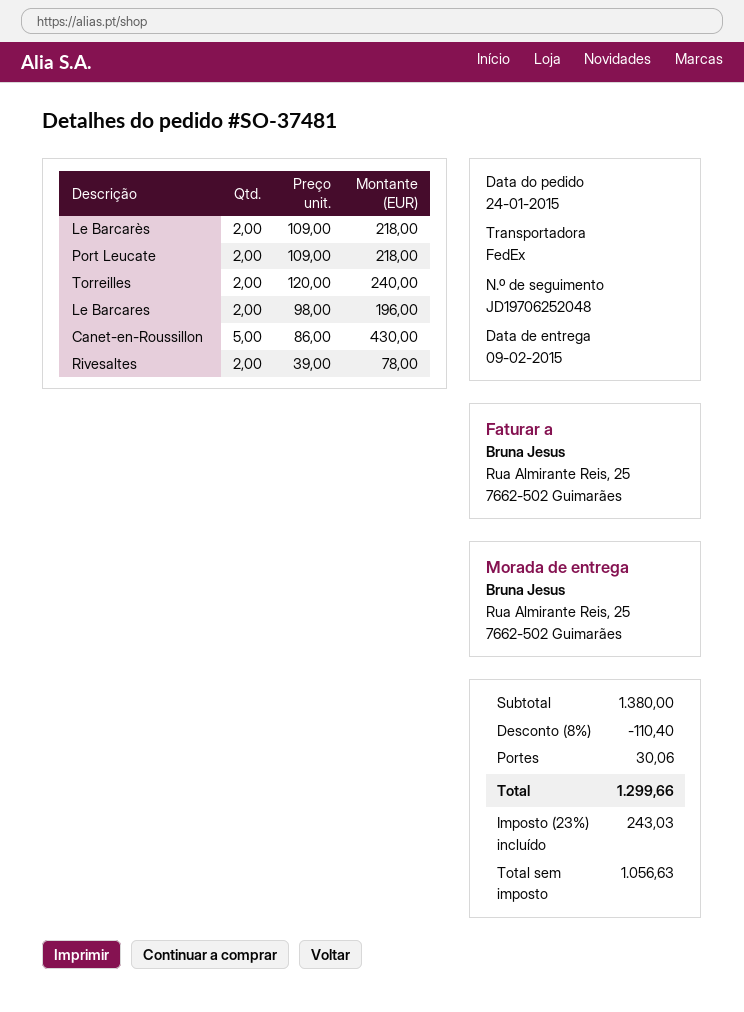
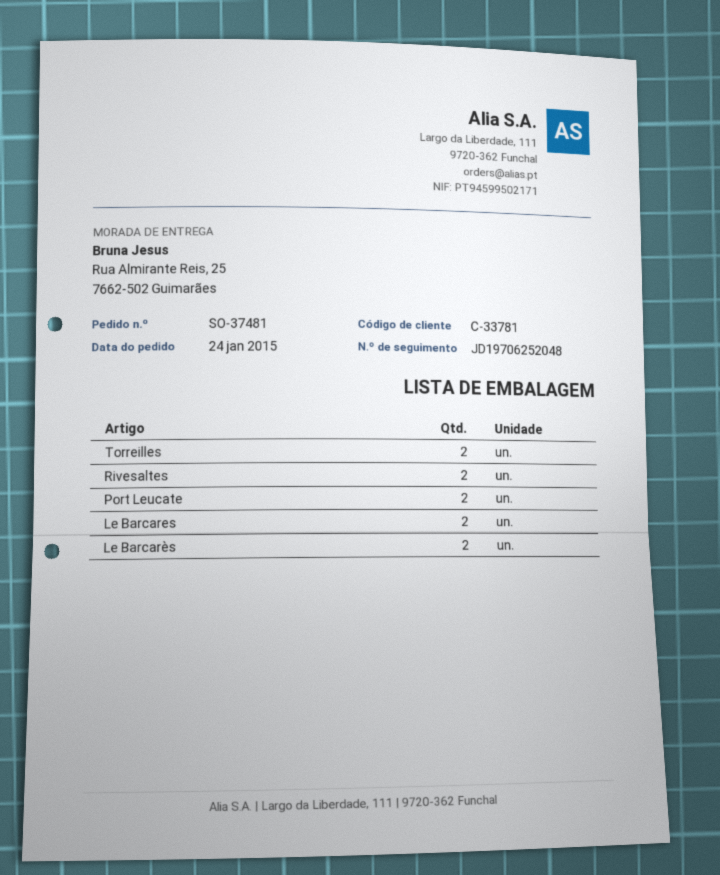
Canet-en-Roussillon: 5 -> none

